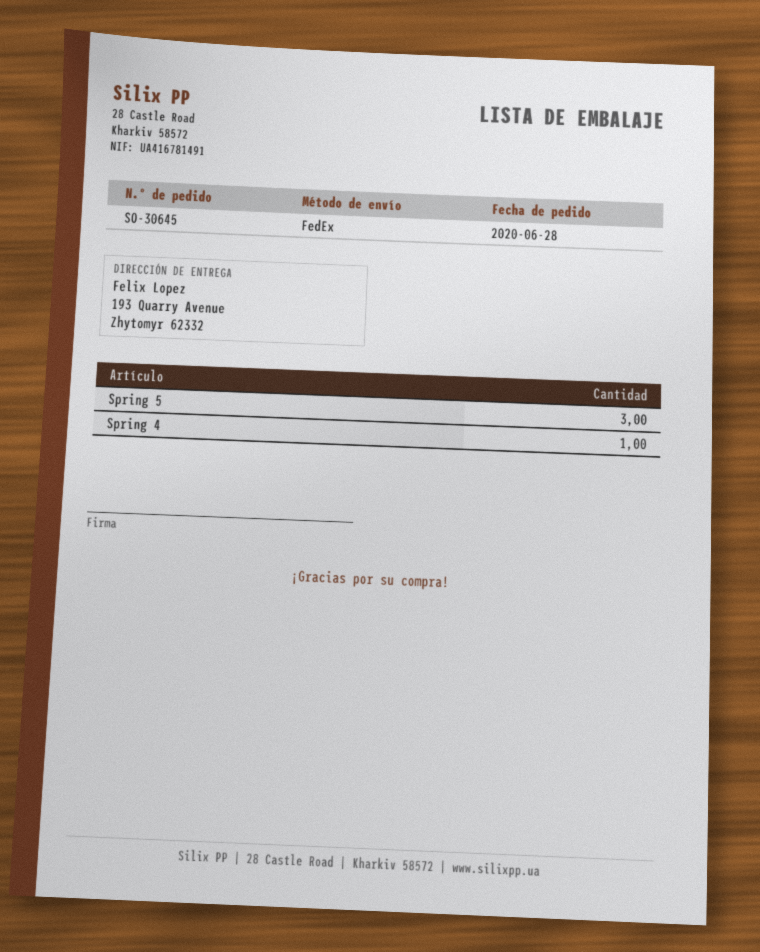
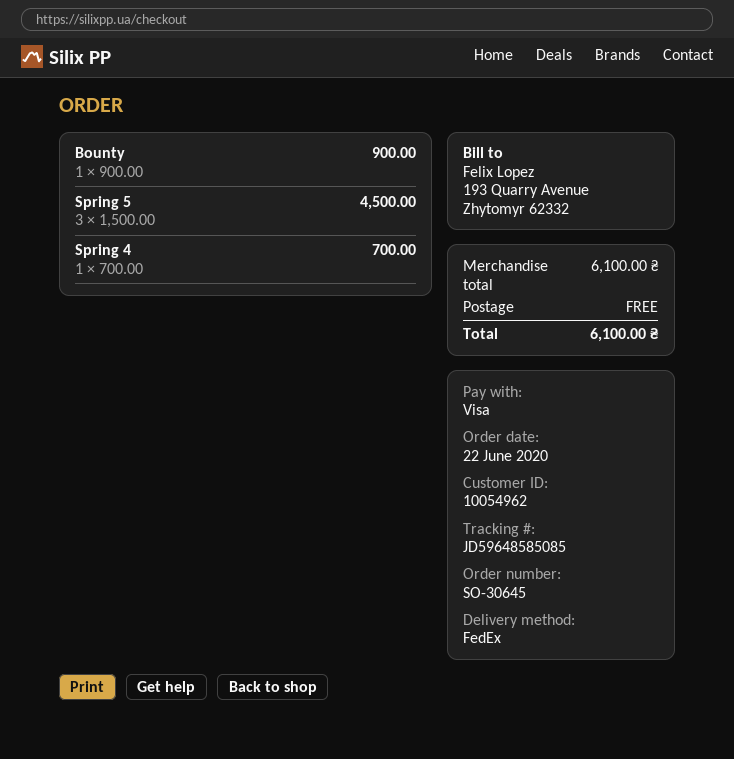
order date: 2020-06-28 -> 2020-06-22
Bounty: none -> 1

